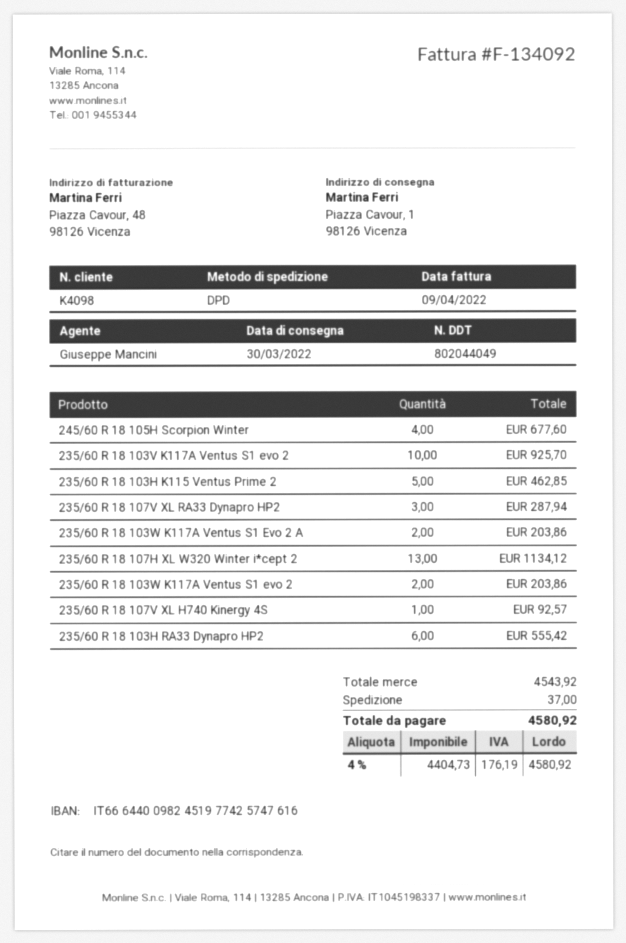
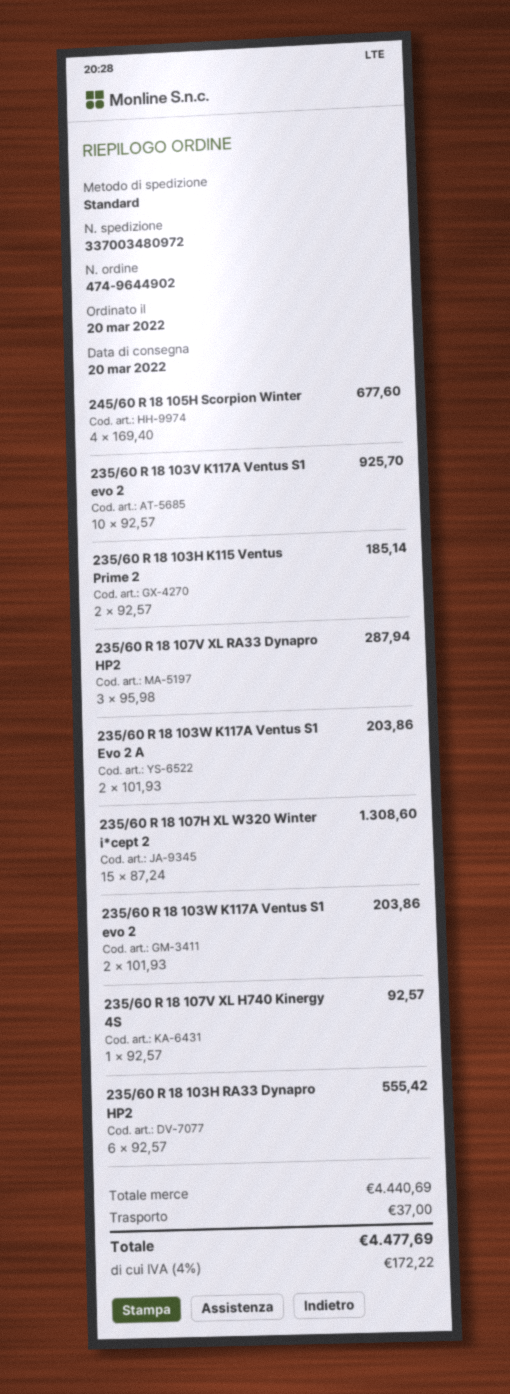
delivery date: 2022-03-30 -> 2022-03-20
shipping method: DPD -> standard
235/60 R 18 103H K115 Ventus Prime 2: 5 for 462.85 -> 2 for 185.14
235/60 R 18 107H XL W320 Winter i*cept 2: 13 for 1134.12 -> 15 for 1308.60
subtotal: 4543.92 -> 4440.69
tax: 4% = 176.19 -> 4% = 172.22
total: 4580.92 -> 4477.69

